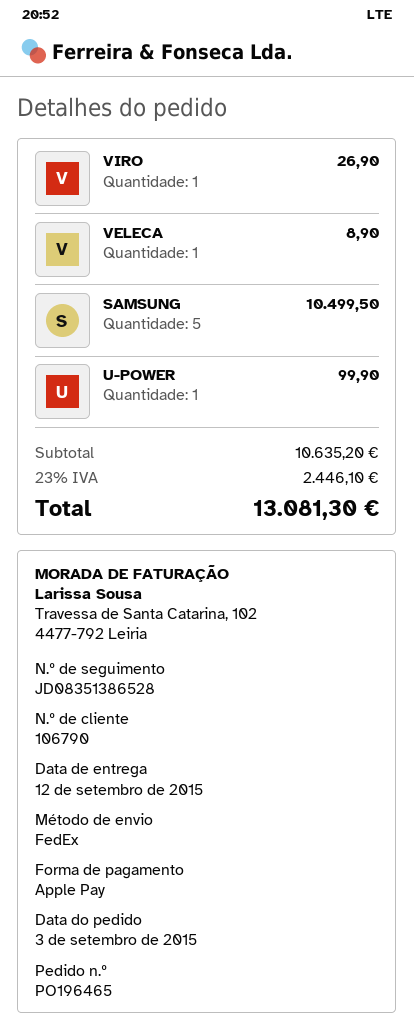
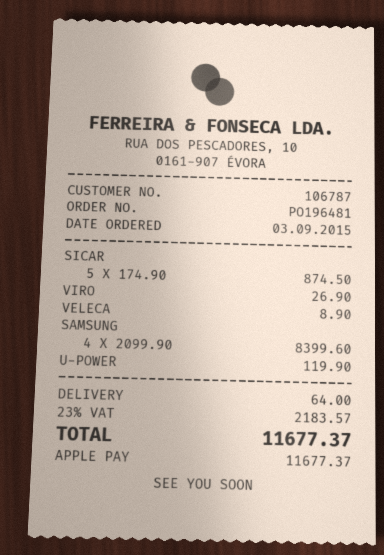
order number: PO196465 -> PO196481
customer number: 106790 -> 106787
SAMSUNG: 5 for 10499.50 -> 4 for 8399.60
U-POWER: 1 for 99.90 -> 1 for 119.90
SICAR: none -> 5 for 874.50
shipping: none -> 64.00
tax: 23% = 2446.10 -> 23% = 2183.57
total: 13081.30 -> 11677.37

